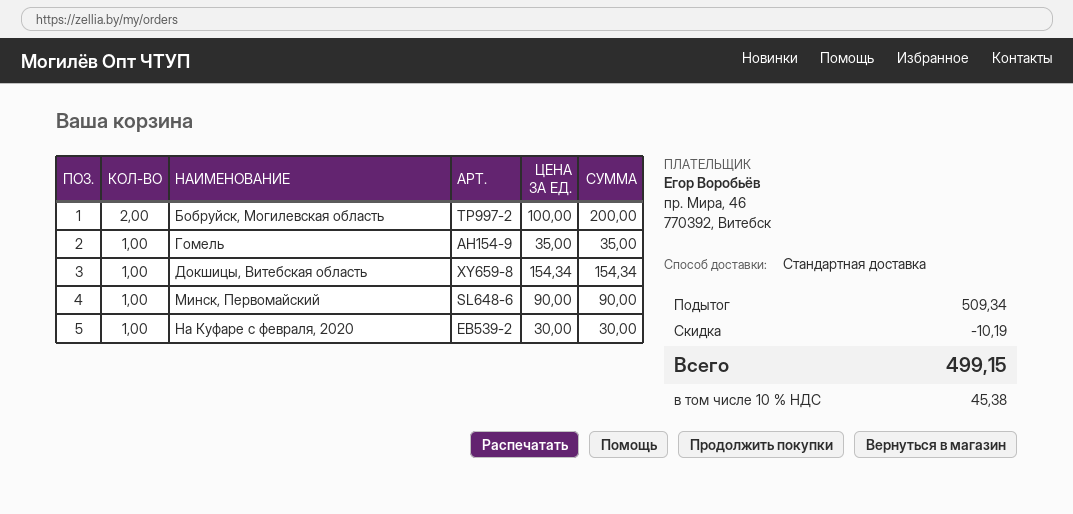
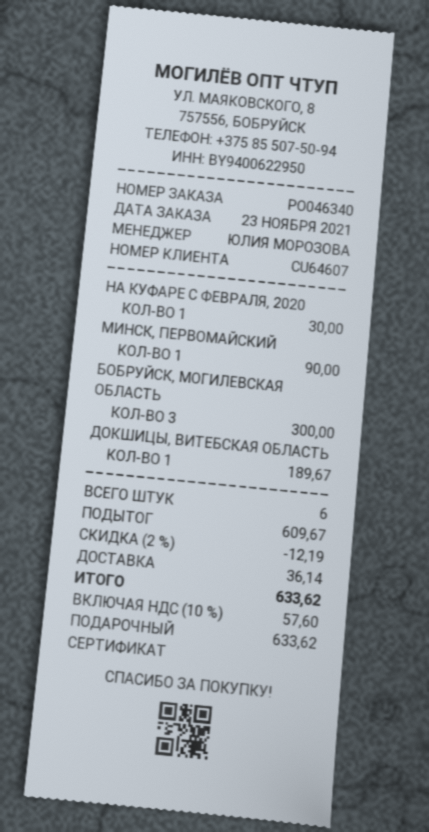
Бобруйск, Могилевская область: 2 for 200.00 -> 3 for 300.00
Гомель: 1 for 35.00 -> none
Докшицы, Витебская область: 1 for 154.34 -> 1 for 189.67
subtotal: 509.34 -> 609.67
discount: 10.19 -> 12.19
shipping: none -> 36.14
tax: 10% = 45.38 -> 10% = 57.60
total: 499.15 -> 633.62

